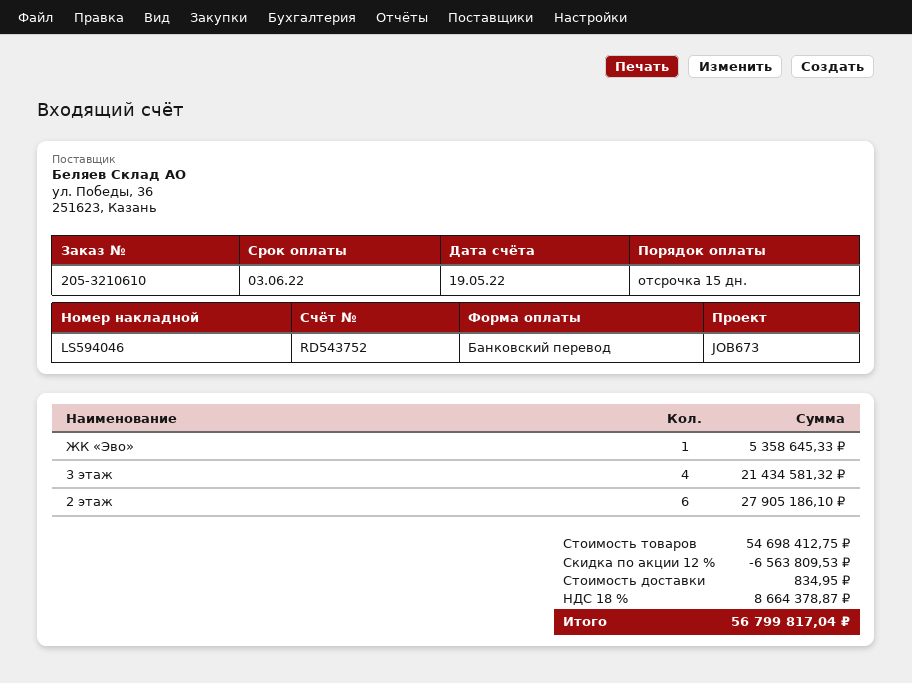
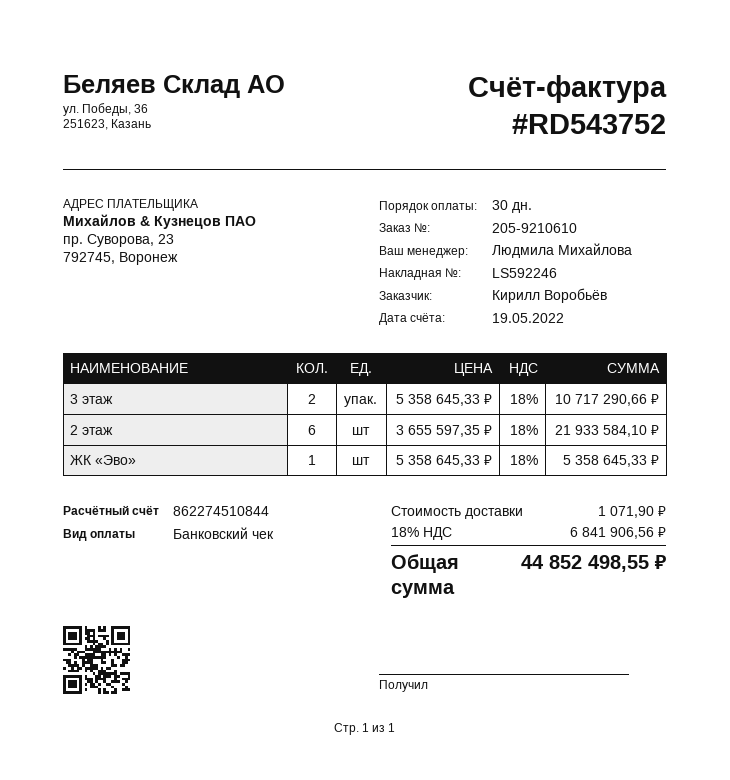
order number: 205-3210610 -> 205-9210610
delivery note number: LS594046 -> LS592246
payment terms: 15 days -> 30 days
payment method: bank transfer -> cheque
3 этаж: 4 for 21434581.32 -> 2 for 10717290.66
2 этаж: 6 for 27905186.10 -> 6 for 21933584.10
discount: 12% = 6563809.53 -> none
shipping: 834.95 -> 1071.90
tax: 18% = 8664378.87 -> 18% = 6841906.56
total: 56799817.04 -> 44852498.55

